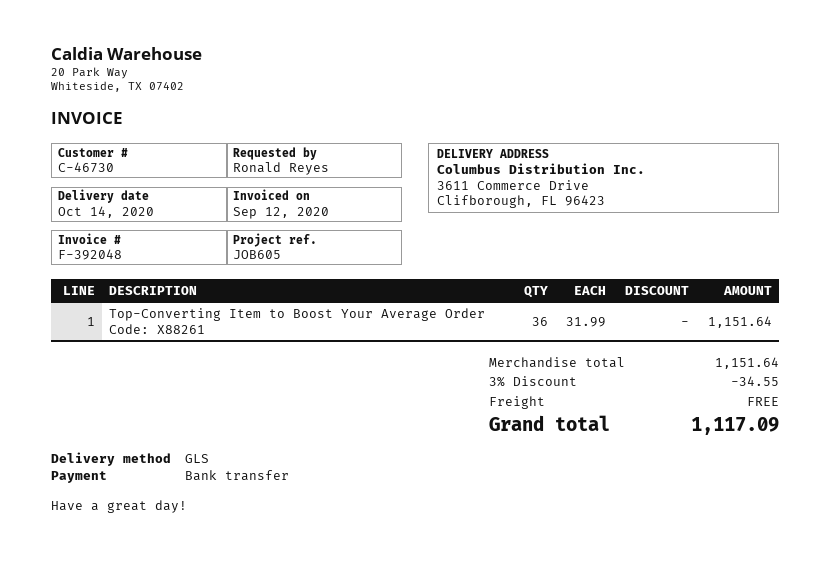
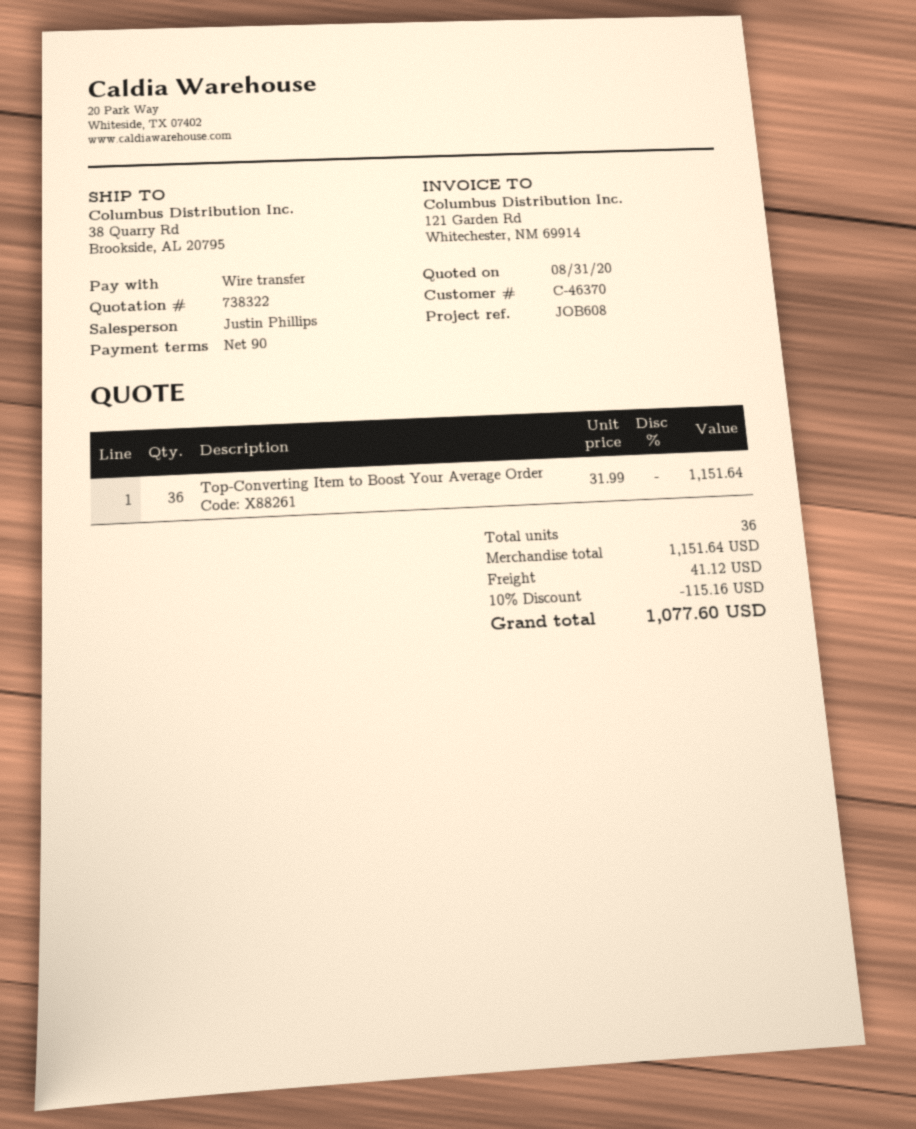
customer number: C-46730 -> C-46370
reference: JOB605 -> JOB608
ship to: 3611 Commerce Drive, Clifborough, FL 96423 -> 38 Quarry Rd, Brookside, AL 20795
discount: 3% = 34.55 -> 10% = 115.16
shipping: 0.00 -> 41.12
total: 1117.09 -> 1077.60

